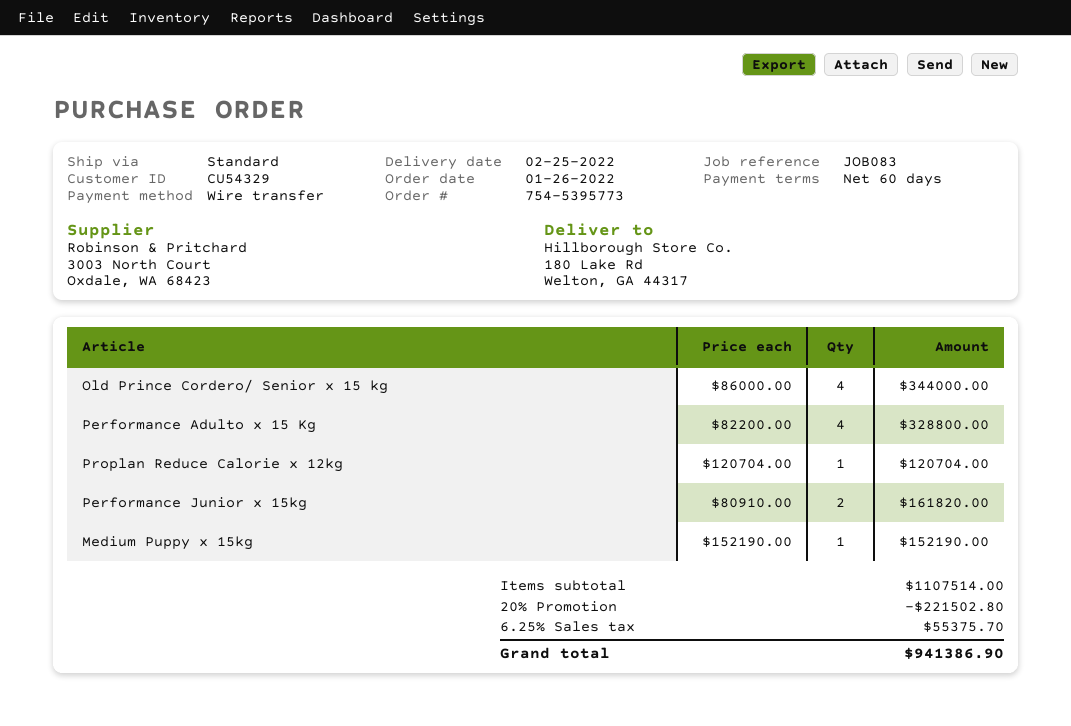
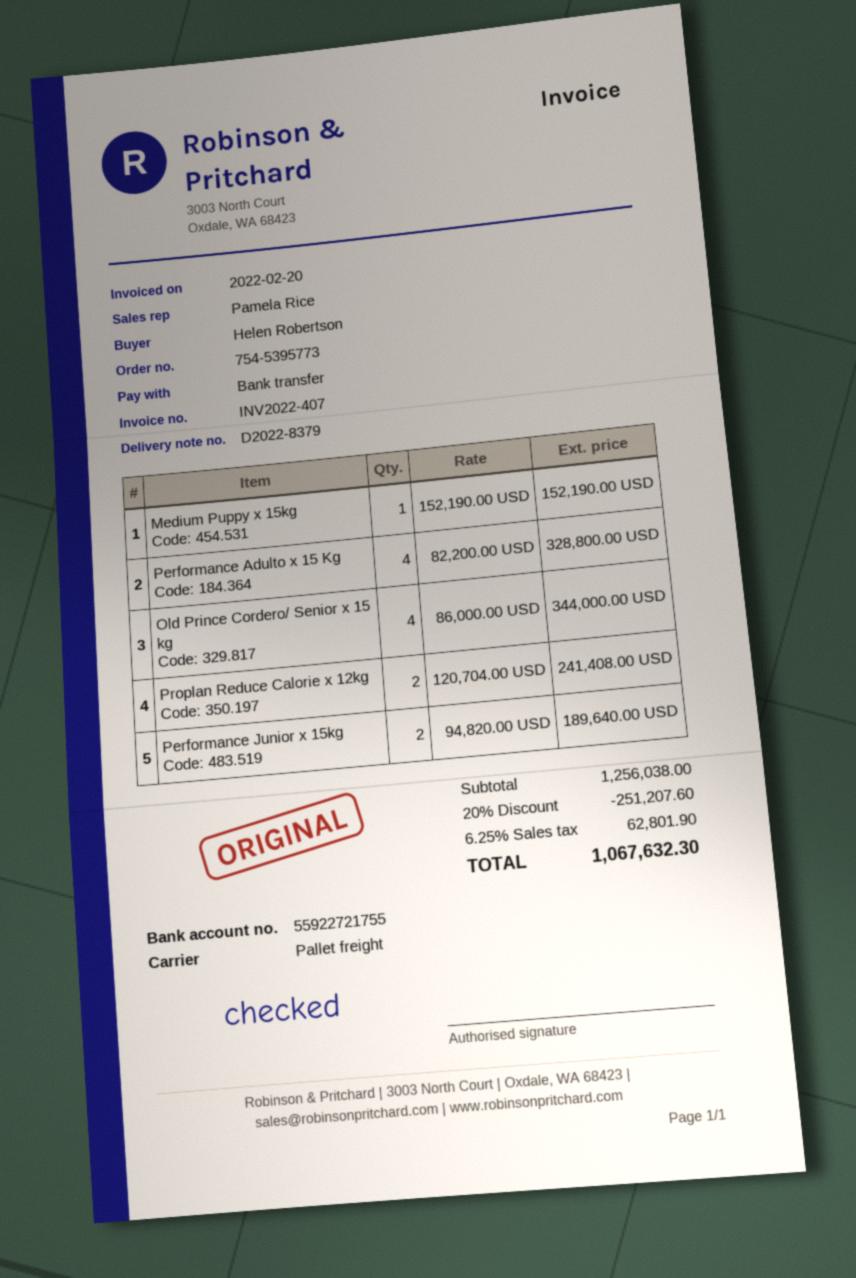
shipping method: standard -> pallet freight
Proplan Reduce Calorie x 12kg: 1 x 120704.00 = 120704.00 -> 2 x 120704.00 = 241408.00
Performance Junior x 15kg: 2 x 80910.00 = 161820.00 -> 2 x 94820.00 = 189640.00
subtotal: 1107514.00 -> 1256038.00
discount: 20% = 221502.80 -> 20% = 251207.60
tax: 6.25% = 55375.70 -> 6.25% = 62801.90
total: 941386.90 -> 1067632.30

